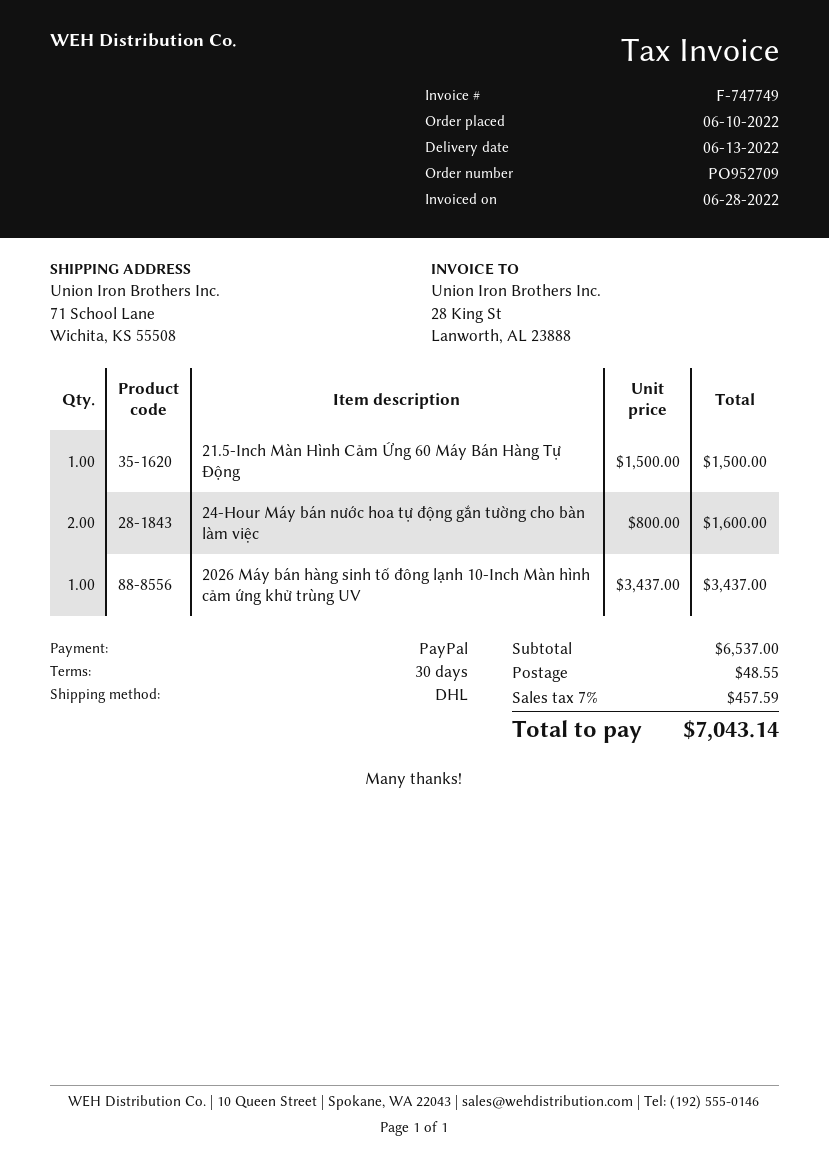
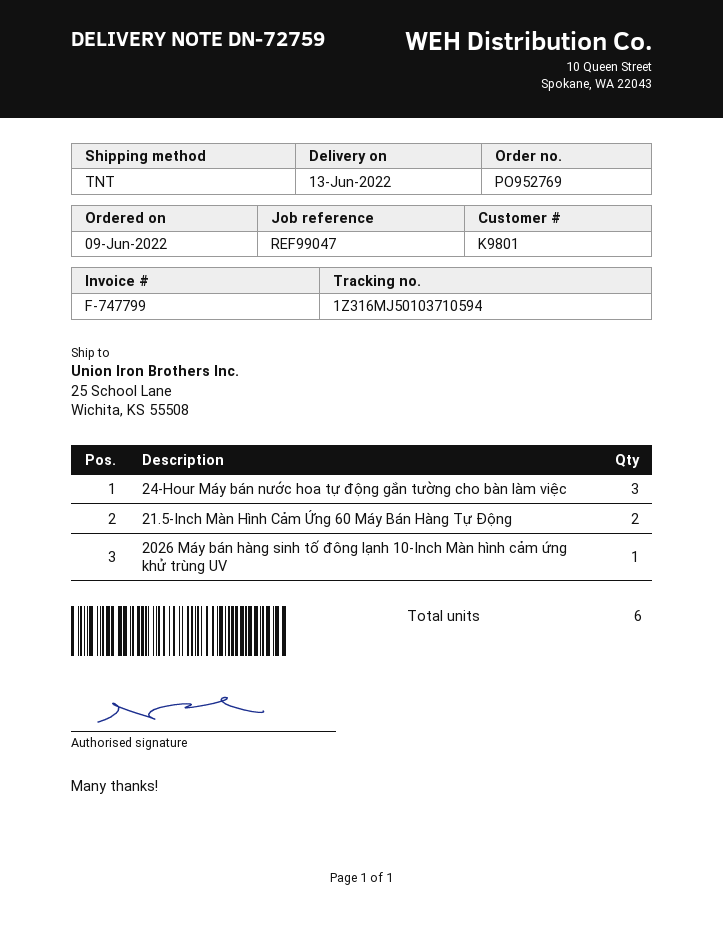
order number: PO952709 -> PO952769
order date: 2022-06-10 -> 2022-06-09
invoice number: F-747749 -> F-747799
shipping method: DHL -> TNT
ship to: 71 School Lane, Wichita, KS 55508 -> 25 School Lane, Wichita, KS 55508
21.5-Inch Màn Hình Cảm Ứng 60 Máy Bán Hàng Tự Động: 1 -> 2
24-Hour Máy bán nước hoa tự động gắn tường cho bàn làm việc: 2 -> 3

